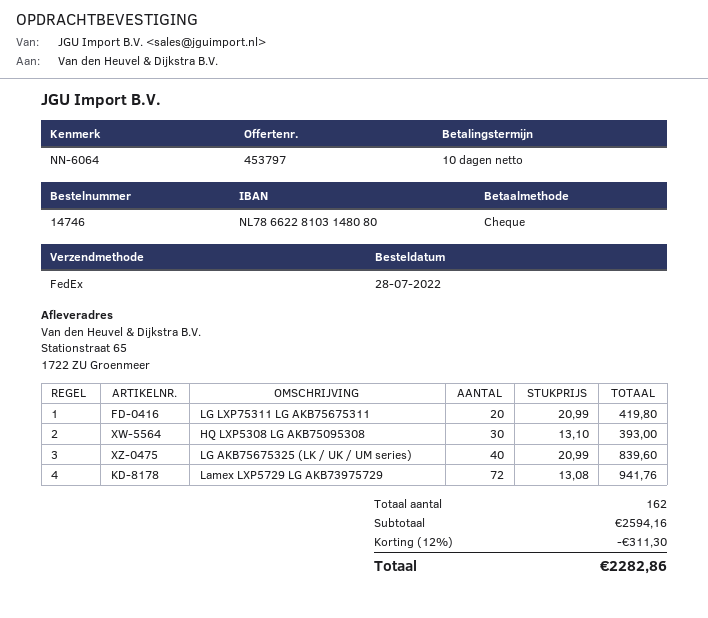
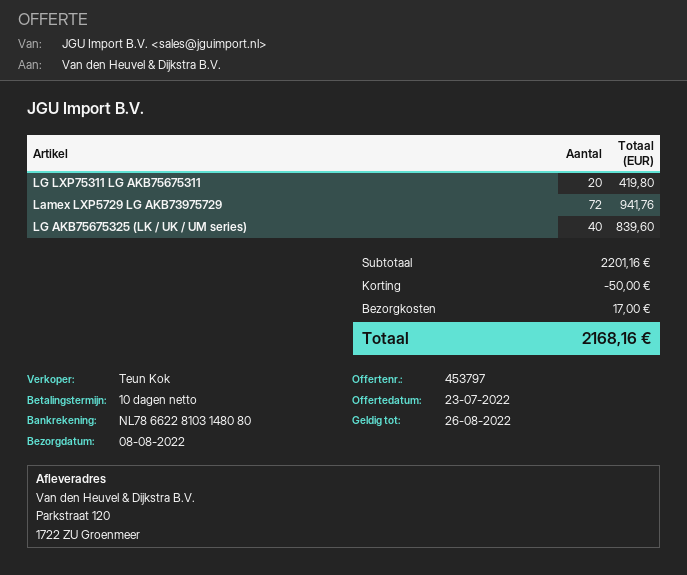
ship to: Stationstraat 65, 1722 ZU Groenmeer -> Parkstraat 120, 1722 ZU Groenmeer
HQ LXP5308 LG AKB75095308: 30 for 393.00 -> none
subtotal: 2594.16 -> 2201.16
discount: 311.30 -> 50.00
shipping: none -> 17.00
total: 2282.86 -> 2168.16

